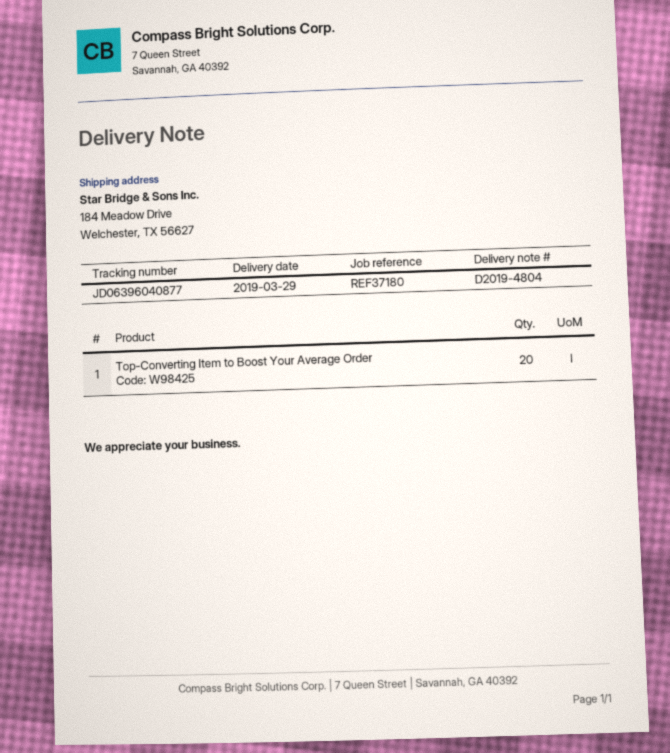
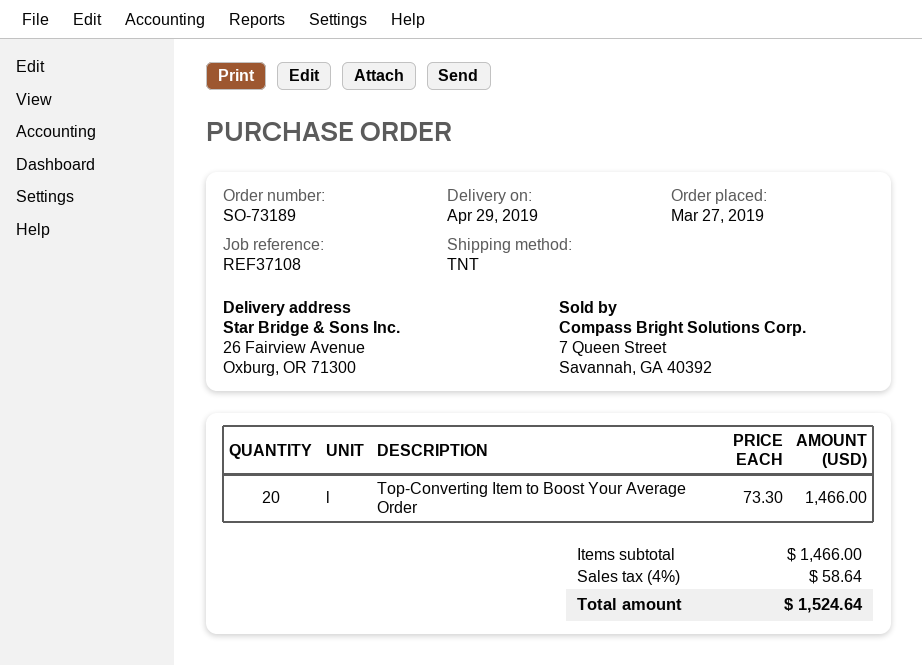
delivery date: 2019-03-29 -> 2019-04-29
reference: REF37180 -> REF37108
ship to: 184 Meadow Drive, Welchester, TX 56627 -> 26 Fairview Avenue, Oxburg, OR 71300

